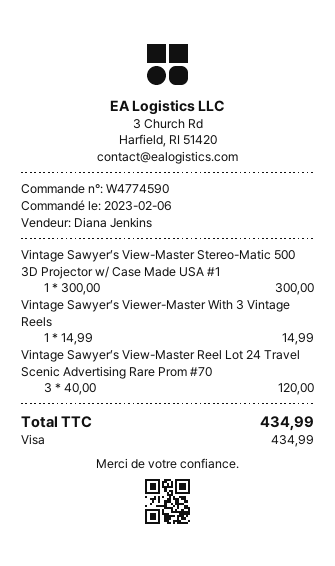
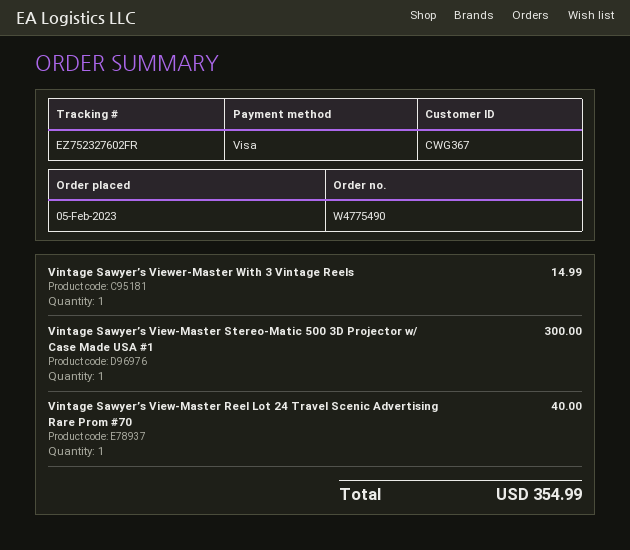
order number: W4774590 -> W4775490
order date: 2023-02-06 -> 2023-02-05
Vintage Sawyer’s View-Master Reel Lot 24 Travel Scenic Advertising Rare Prom #70: 3 for 120.00 -> 1 for 40.00
total: 434.99 -> 354.99

